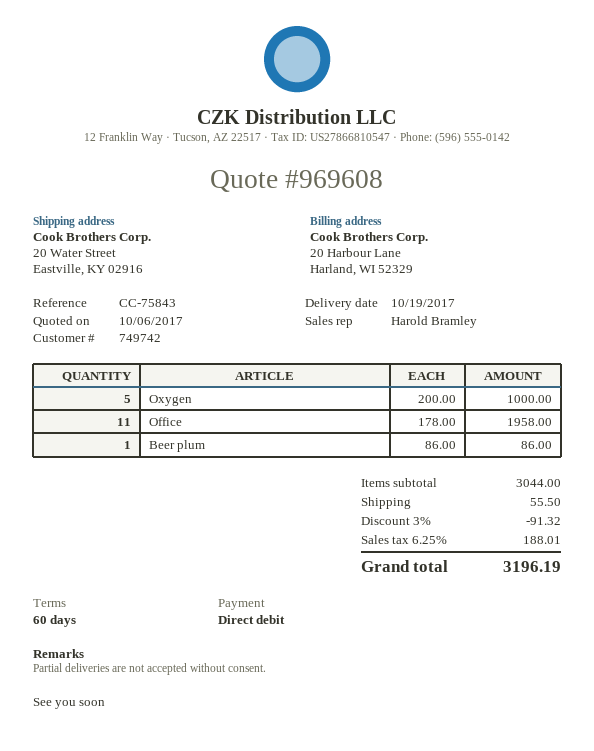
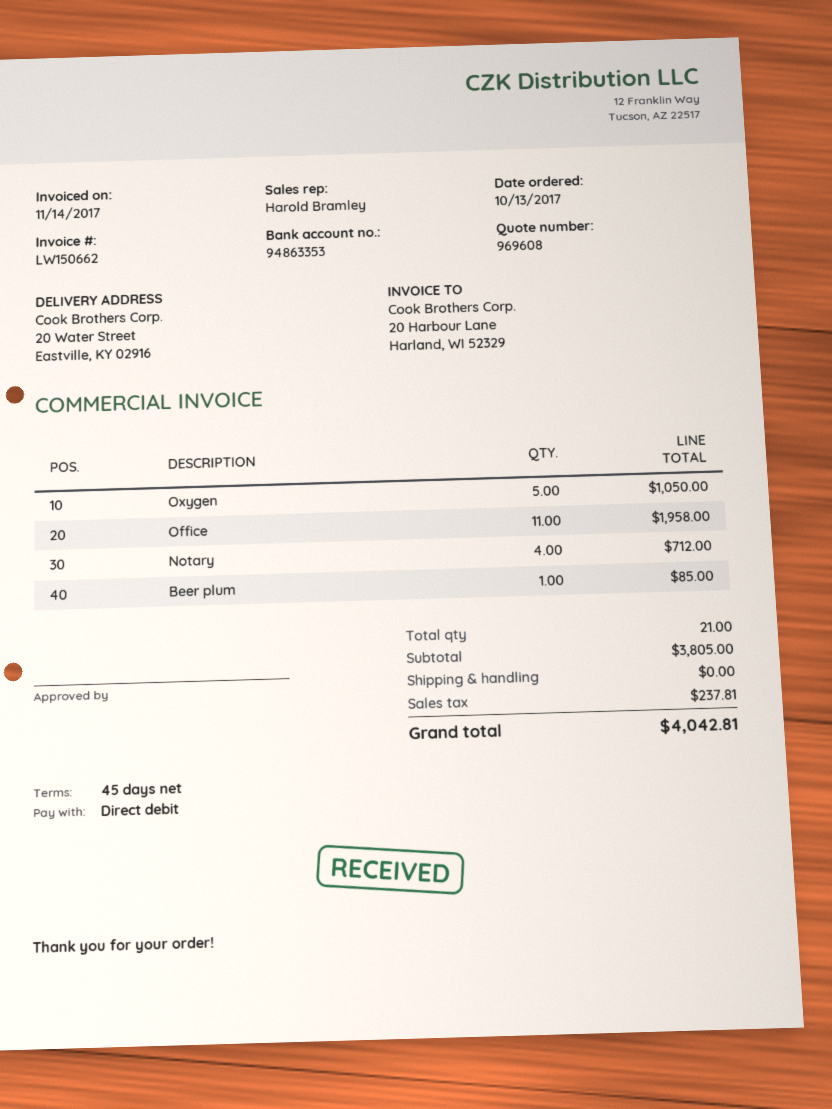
payment terms: 60 days -> 45 days
Oxygen: 5 for 1000.00 -> 5 for 1050.00
Beer plum: 1 for 86.00 -> 1 for 85.00
Notary: none -> 4 for 712.00
subtotal: 3044.00 -> 3805.00
discount: 3% = 91.32 -> none
shipping: 55.50 -> 0.00
tax: 188.01 -> 237.81
total: 3196.19 -> 4042.81

